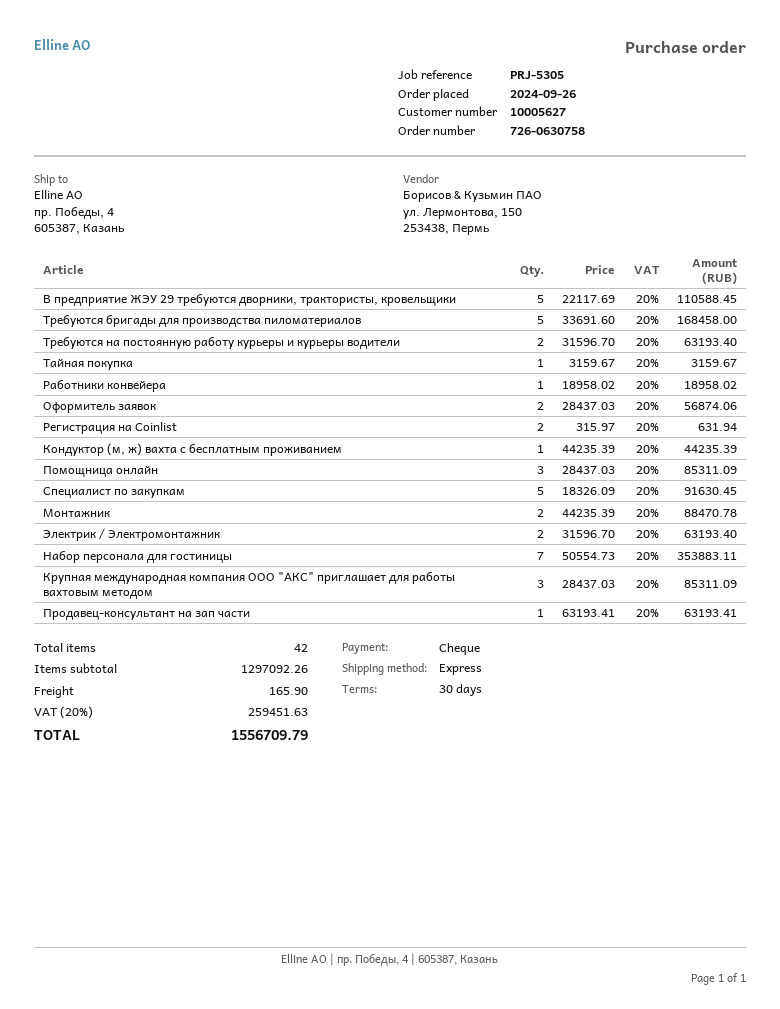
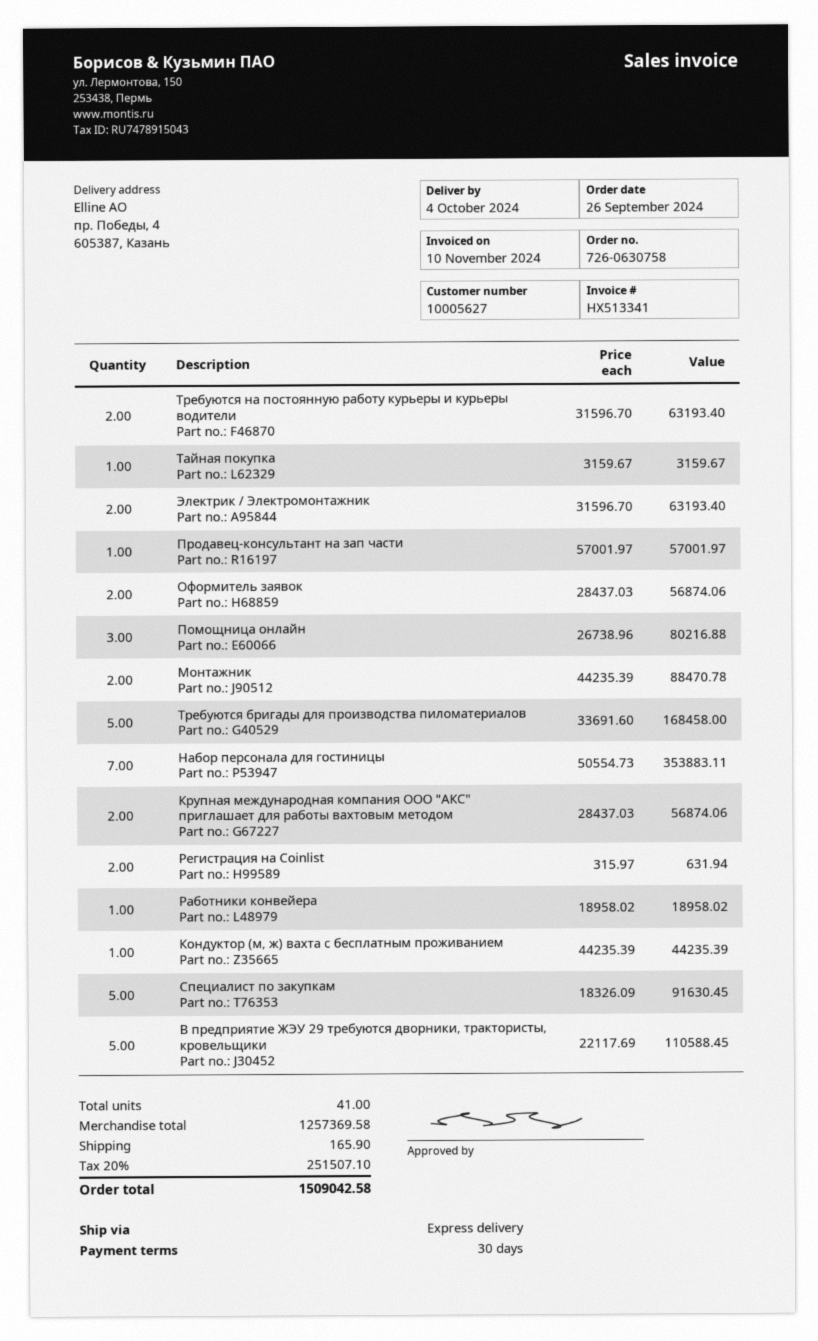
Помощница онлайн: 3 x 28437.03 = 85311.09 -> 3 x 26738.96 = 80216.88
Крупная международная компания ООО "АКС" приглашает для работы вахтовым методом: 3 x 28437.03 = 85311.09 -> 2 x 28437.03 = 56874.06
Продавец-консультант на зап части: 1 x 63193.41 = 63193.41 -> 1 x 57001.97 = 57001.97
total quantity: 42 -> 41
subtotal: 1297092.26 -> 1257369.58
tax: 20% = 259451.63 -> 20% = 251507.10
total: 1556709.79 -> 1509042.58

